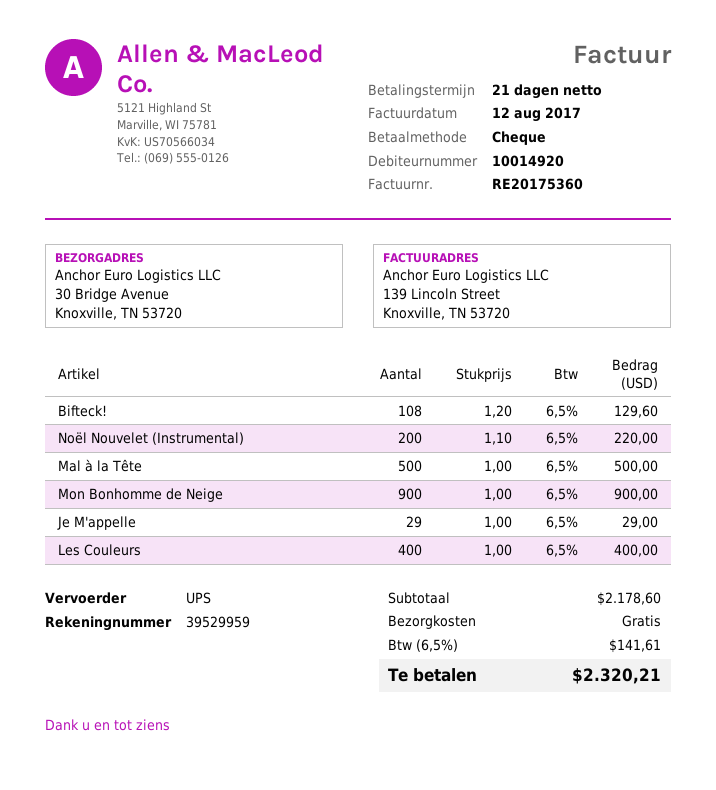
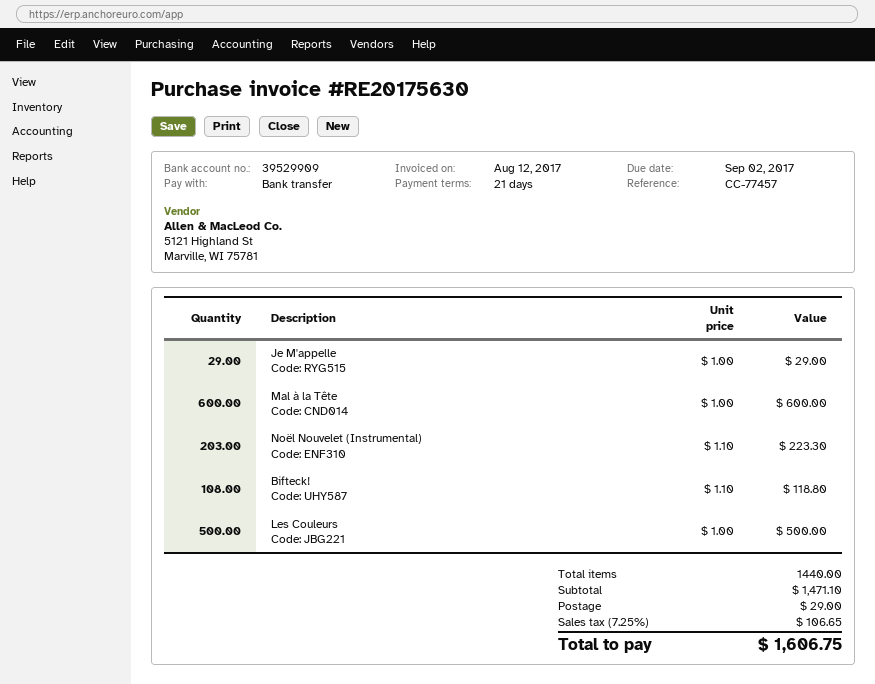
invoice number: RE20175360 -> RE20175630
payment method: cheque -> bank transfer
bank account: 39529959 -> 39529909
Bifteck!: 108 x 1.20 = 129.60 -> 108 x 1.10 = 118.80
Noël Nouvelet (Instrumental): 200 x 1.10 = 220.00 -> 203 x 1.10 = 223.30
Mal à la Tête: 500 x 1.00 = 500.00 -> 600 x 1.00 = 600.00
Mon Bonhomme de Neige: 900 x 1.00 = 900.00 -> none
Les Couleurs: 400 x 1.00 = 400.00 -> 500 x 1.00 = 500.00
subtotal: 2178.60 -> 1471.10
shipping: 0.00 -> 29.00
tax: 6.5% = 141.61 -> 7.25% = 106.65
total: 2320.21 -> 1606.75

